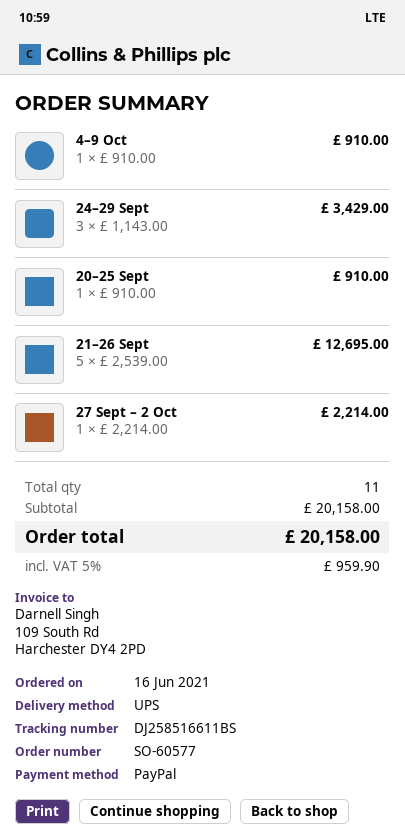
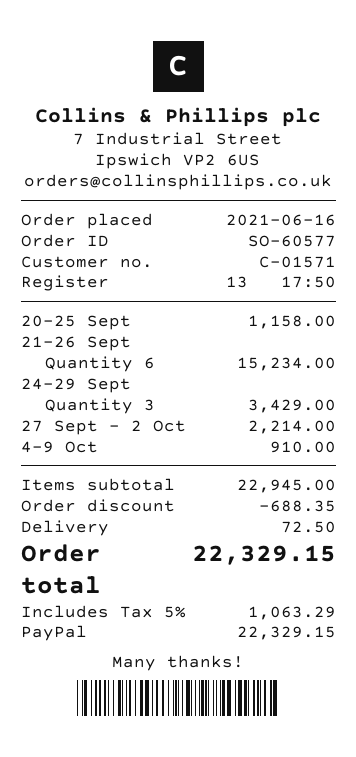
20–25 Sept: 1 for 910.00 -> 1 for 1158.00
21–26 Sept: 5 for 12695.00 -> 6 for 15234.00
subtotal: 20158.00 -> 22945.00
discount: none -> 688.35
shipping: none -> 72.50
tax: 5% = 959.90 -> 5% = 1063.29
total: 20158.00 -> 22329.15

